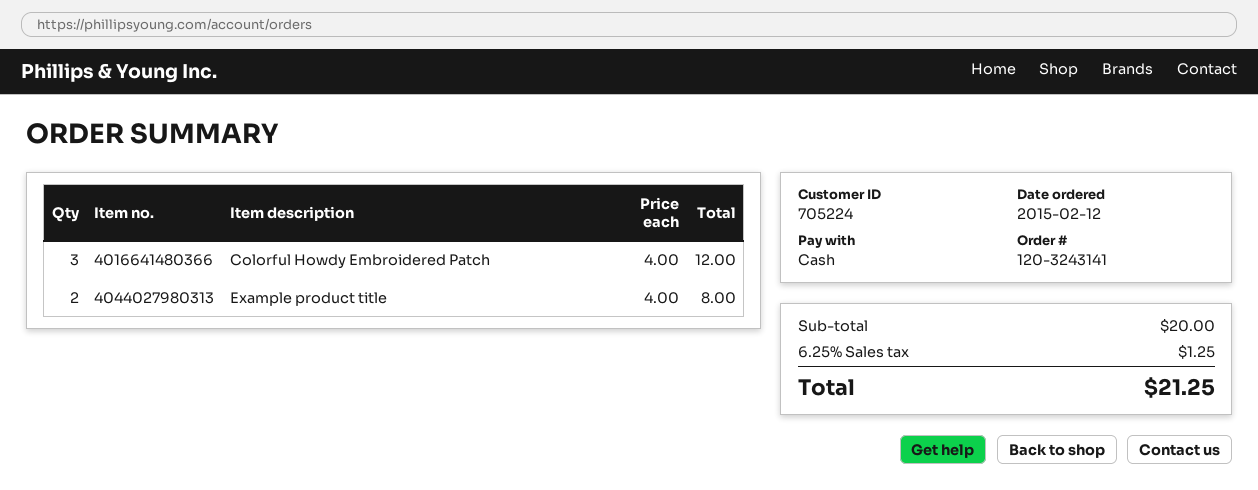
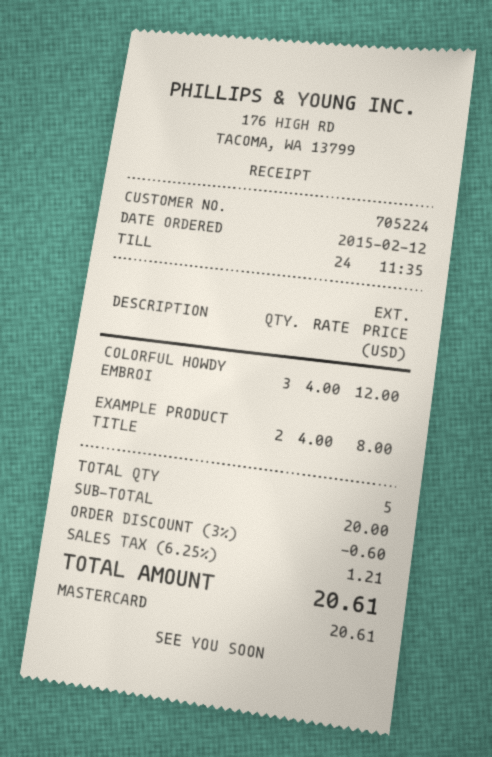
payment method: cash -> Mastercard
discount: none -> 3% = 0.60
tax: 6.25% = 1.25 -> 6.25% = 1.21
total: 21.25 -> 20.61

